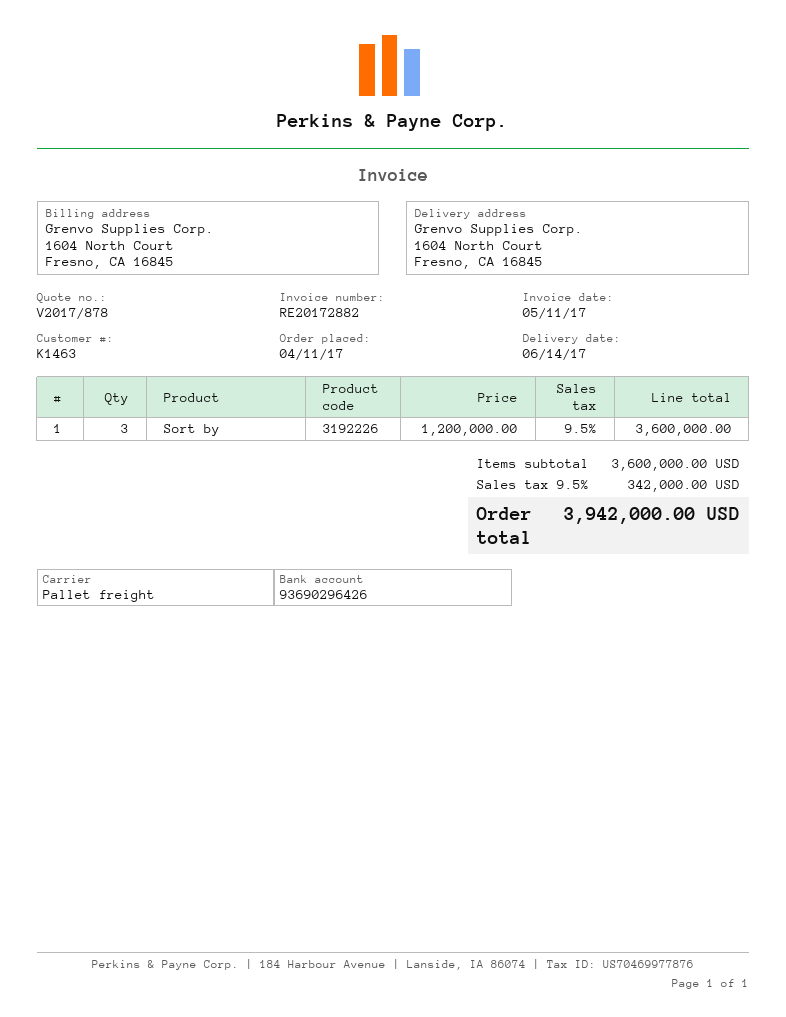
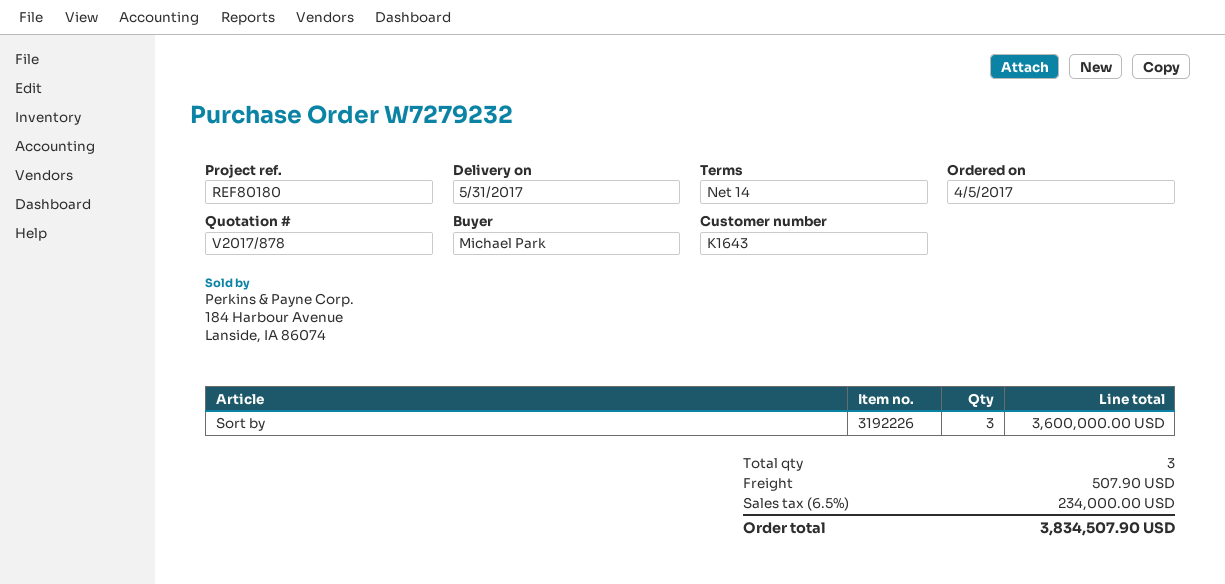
order date: 2017-04-11 -> 2017-04-05
delivery date: 2017-06-14 -> 2017-05-31
customer number: K1463 -> K1643
shipping: none -> 507.90
tax: 9.5% = 342000.00 -> 6.5% = 234000.00
total: 3942000.00 -> 3834507.90

